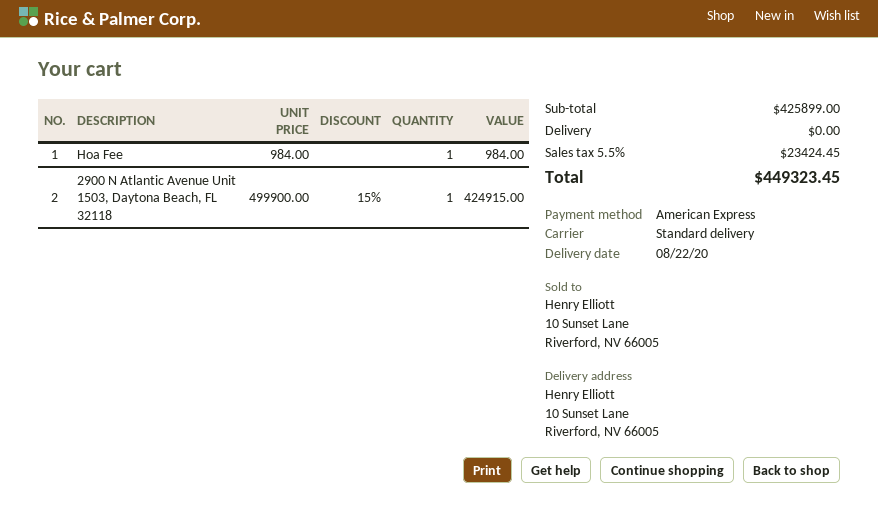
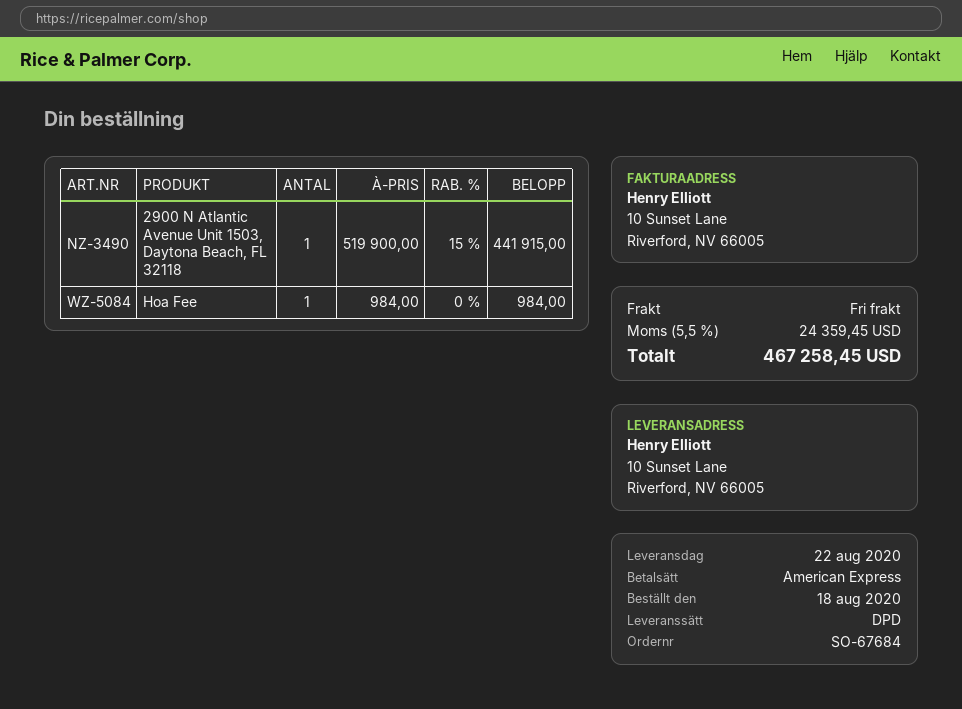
shipping method: standard -> DPD
2900 N Atlantic Avenue Unit 1503, Daytona Beach, FL 32118: 1 x 499900.00 - 15% = 424915.00 -> 1 x 519900.00 - 15% = 441915.00
tax: 5.5% = 23424.45 -> 5.5% = 24359.45
total: 449323.45 -> 467258.45

